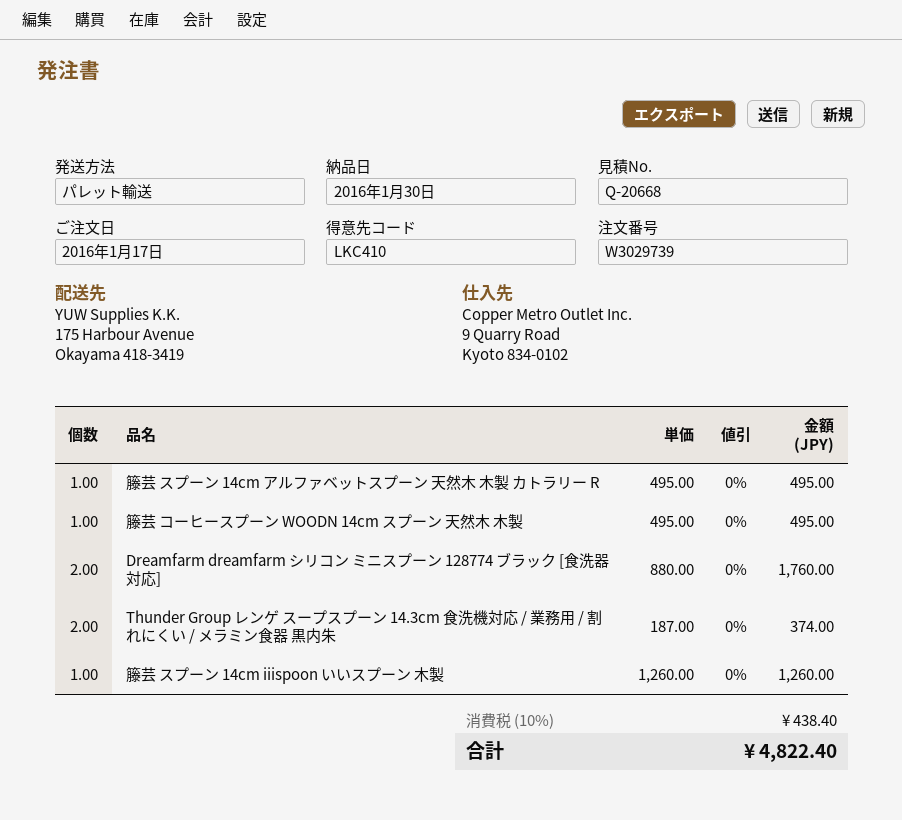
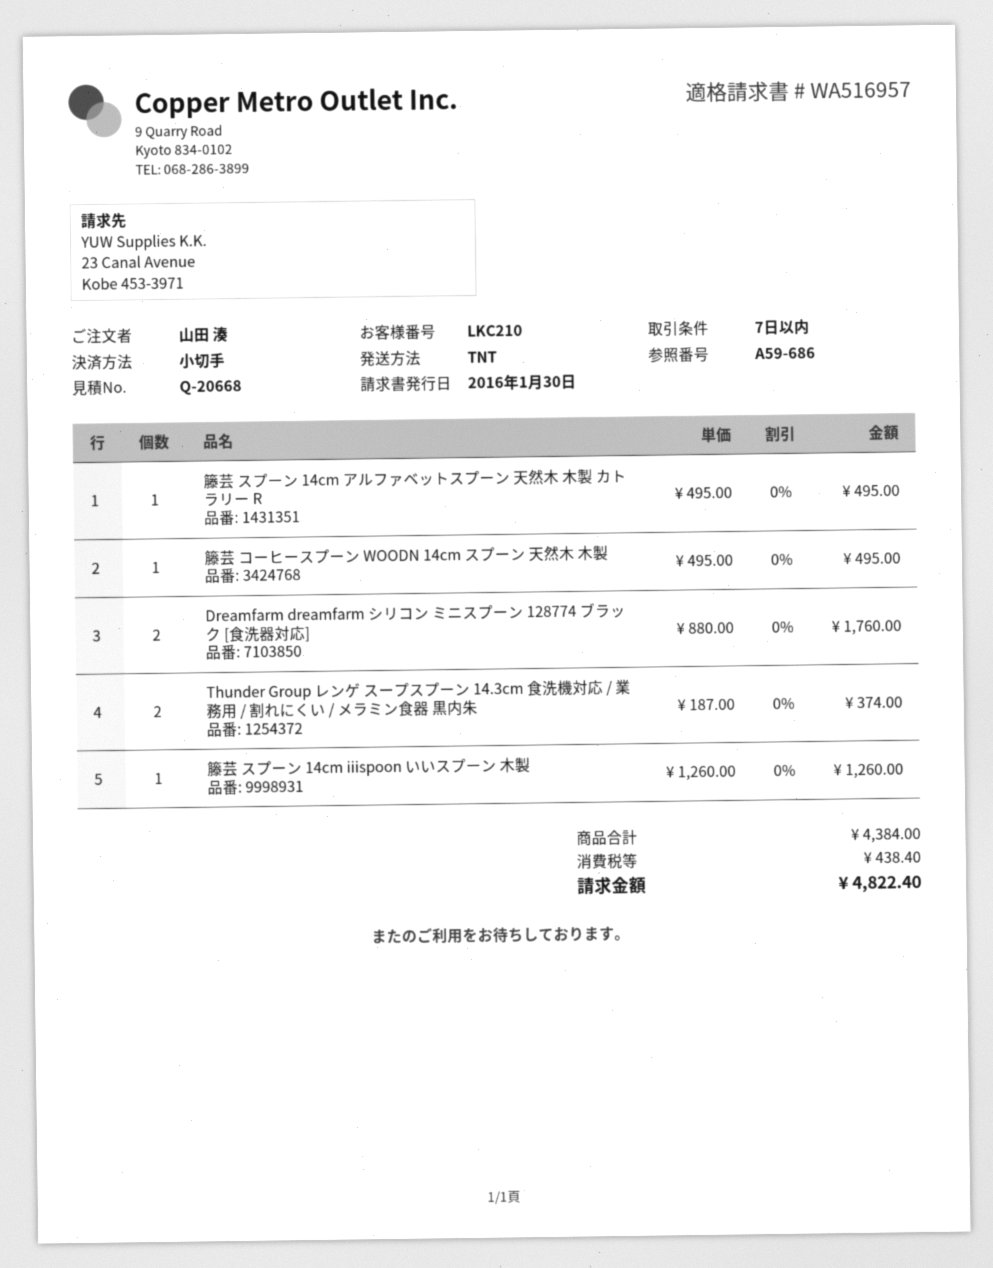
customer number: LKC410 -> LKC210
shipping method: pallet freight -> TNT

